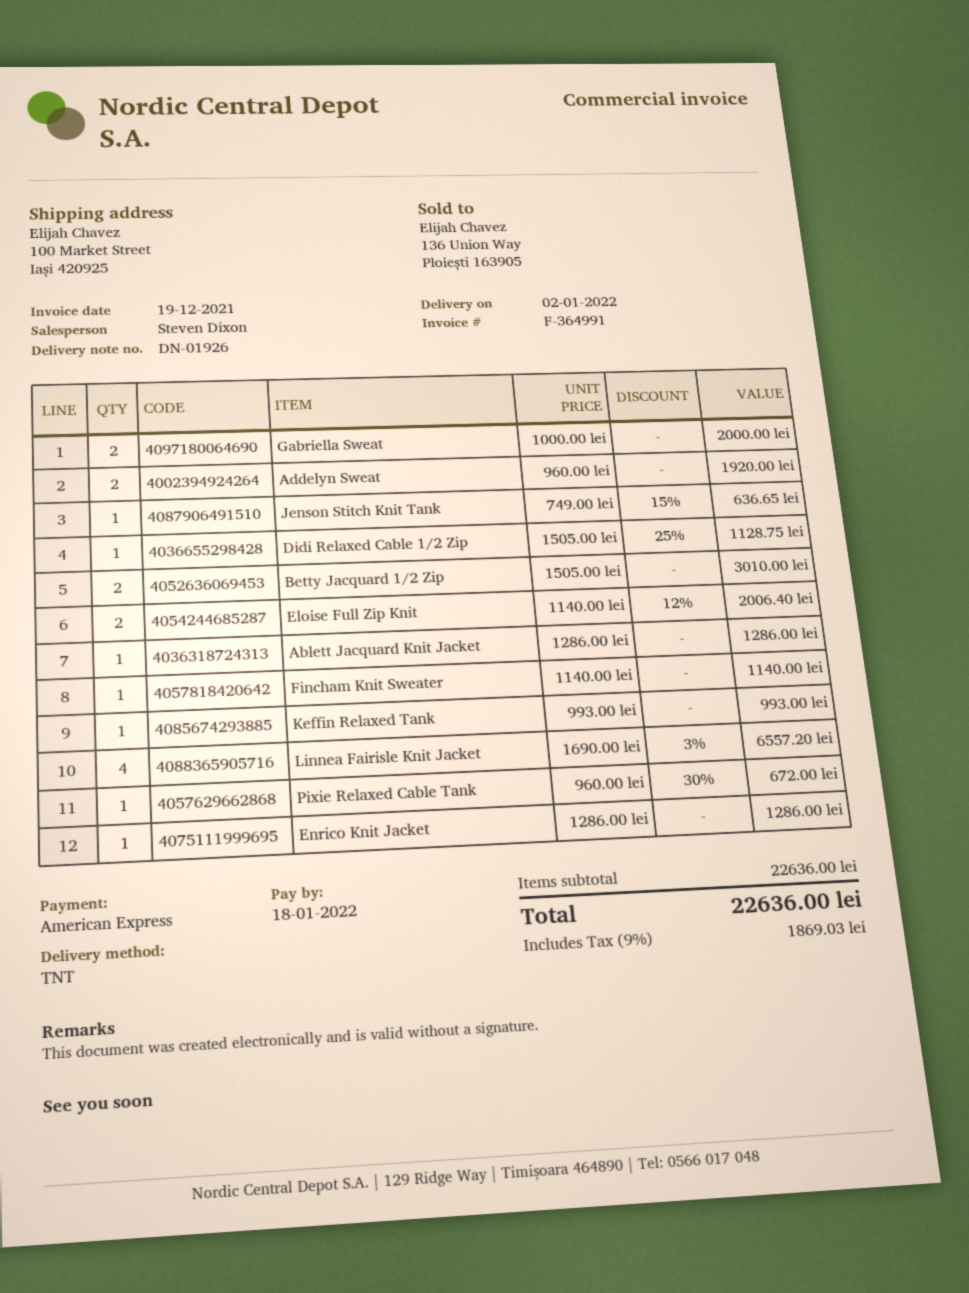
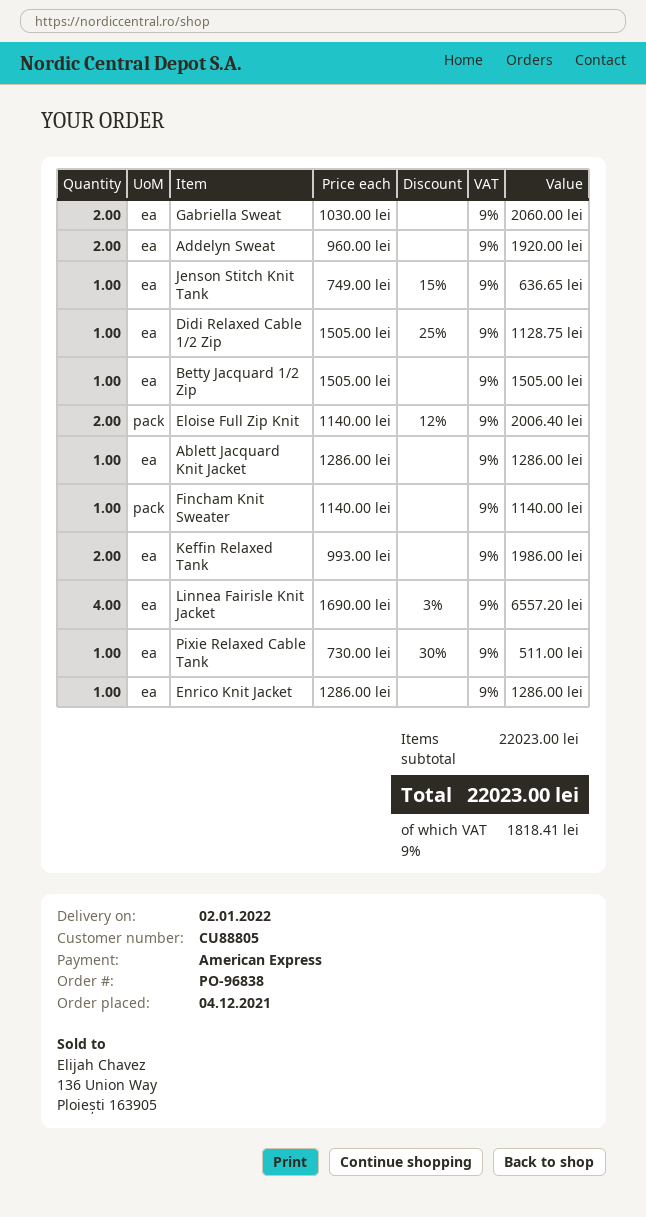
Gabriella Sweat: 2 x 1000.00 = 2000.00 -> 2 x 1030.00 = 2060.00
Betty Jacquard 1/2 Zip: 2 x 1505.00 = 3010.00 -> 1 x 1505.00 = 1505.00
Keffin Relaxed Tank: 1 x 993.00 = 993.00 -> 2 x 993.00 = 1986.00
Pixie Relaxed Cable Tank: 1 x 960.00 - 30% = 672.00 -> 1 x 730.00 - 30% = 511.00
subtotal: 22636.00 -> 22023.00
tax: 9% = 1869.03 -> 9% = 1818.41
total: 22636.00 -> 22023.00

